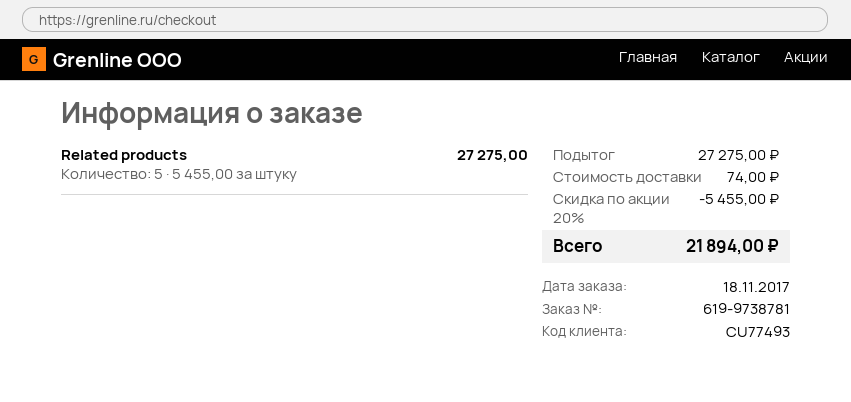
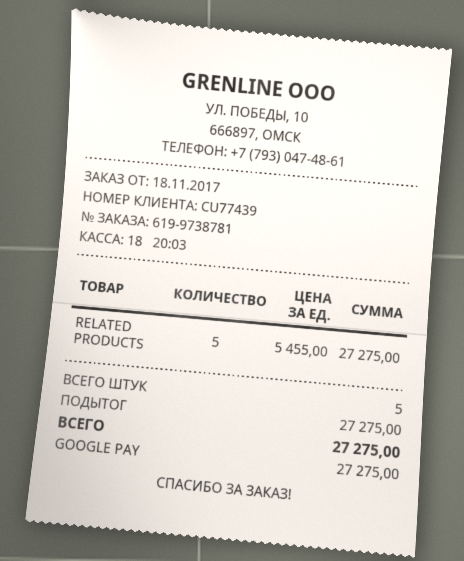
customer number: CU77493 -> CU77439
discount: 20% = 5455.00 -> none
shipping: 74.00 -> none
total: 21894.00 -> 27275.00

